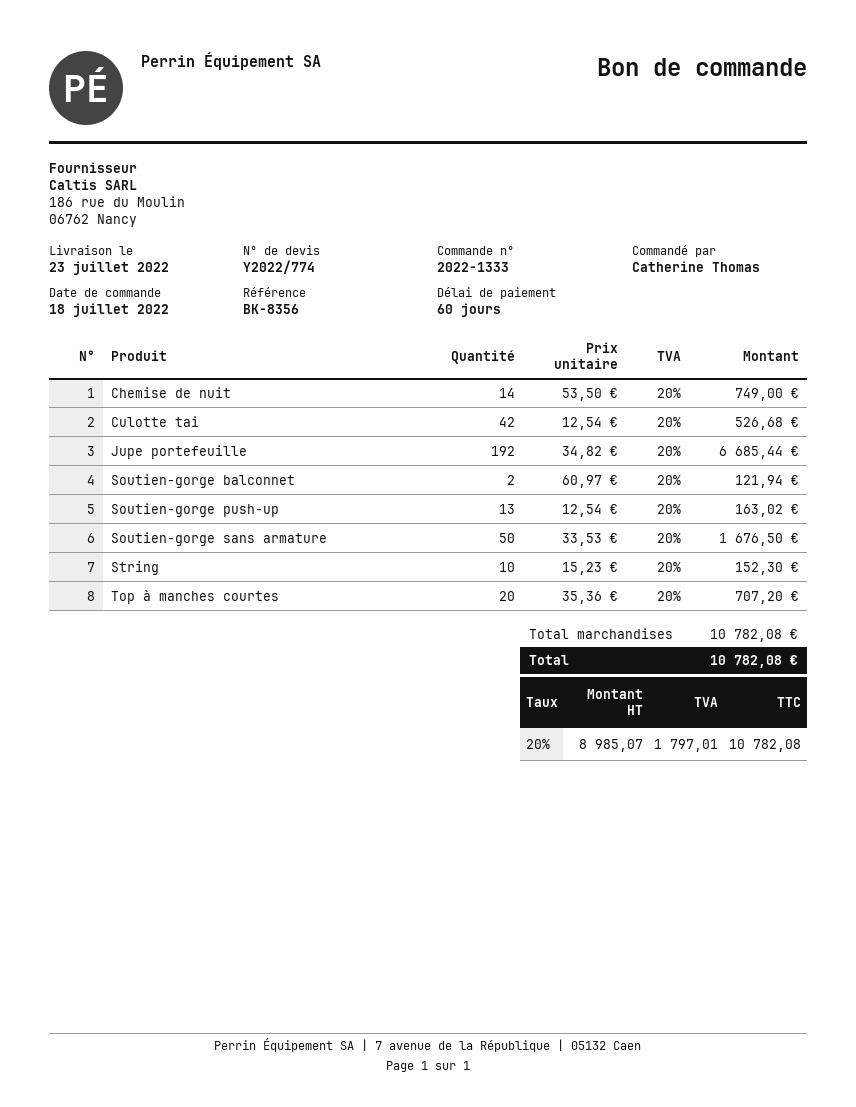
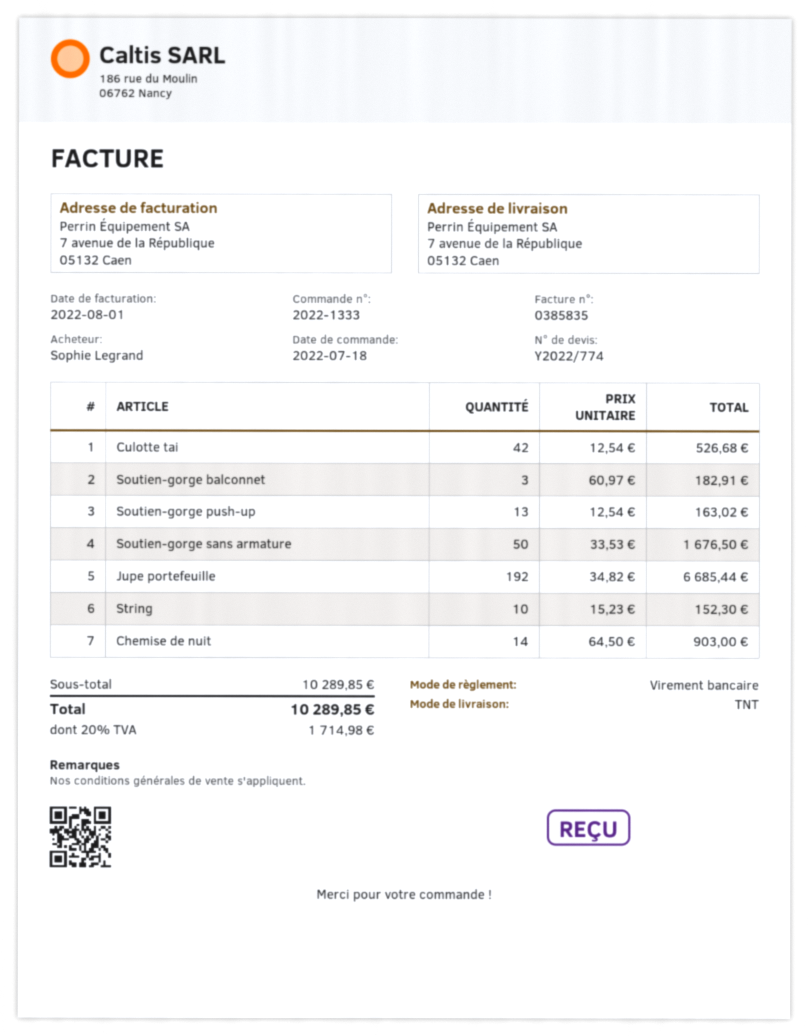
ordered by: Catherine Thomas -> Sophie Legrand
Chemise de nuit: 14 x 53.50 = 749.00 -> 14 x 64.50 = 903.00
Soutien-gorge balconnet: 2 x 60.97 = 121.94 -> 3 x 60.97 = 182.91
Top à manches courtes: 20 x 35.36 = 707.20 -> none
subtotal: 10782.08 -> 10289.85
tax: 20% = 1797.01 -> 20% = 1714.98
total: 10782.08 -> 10289.85

